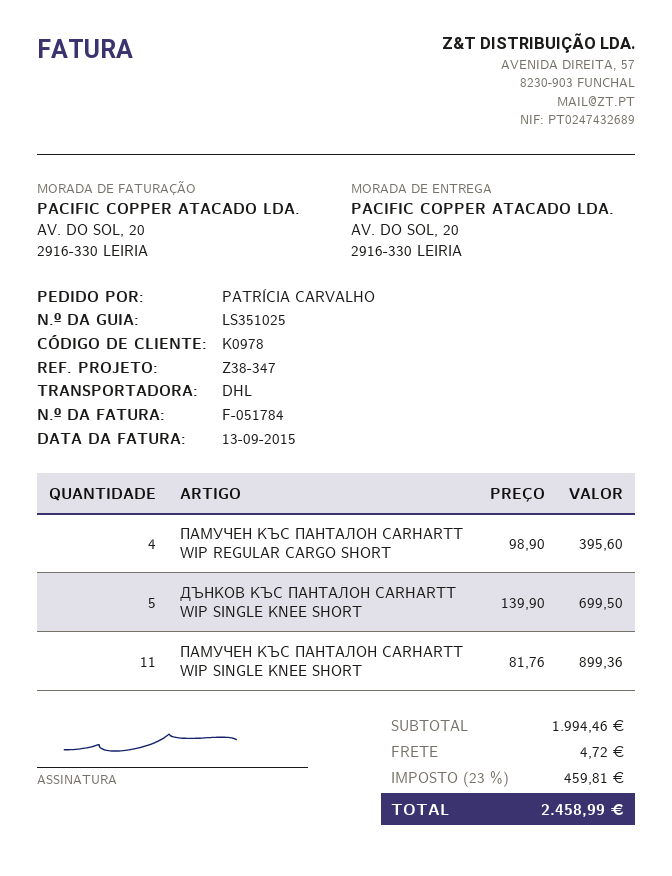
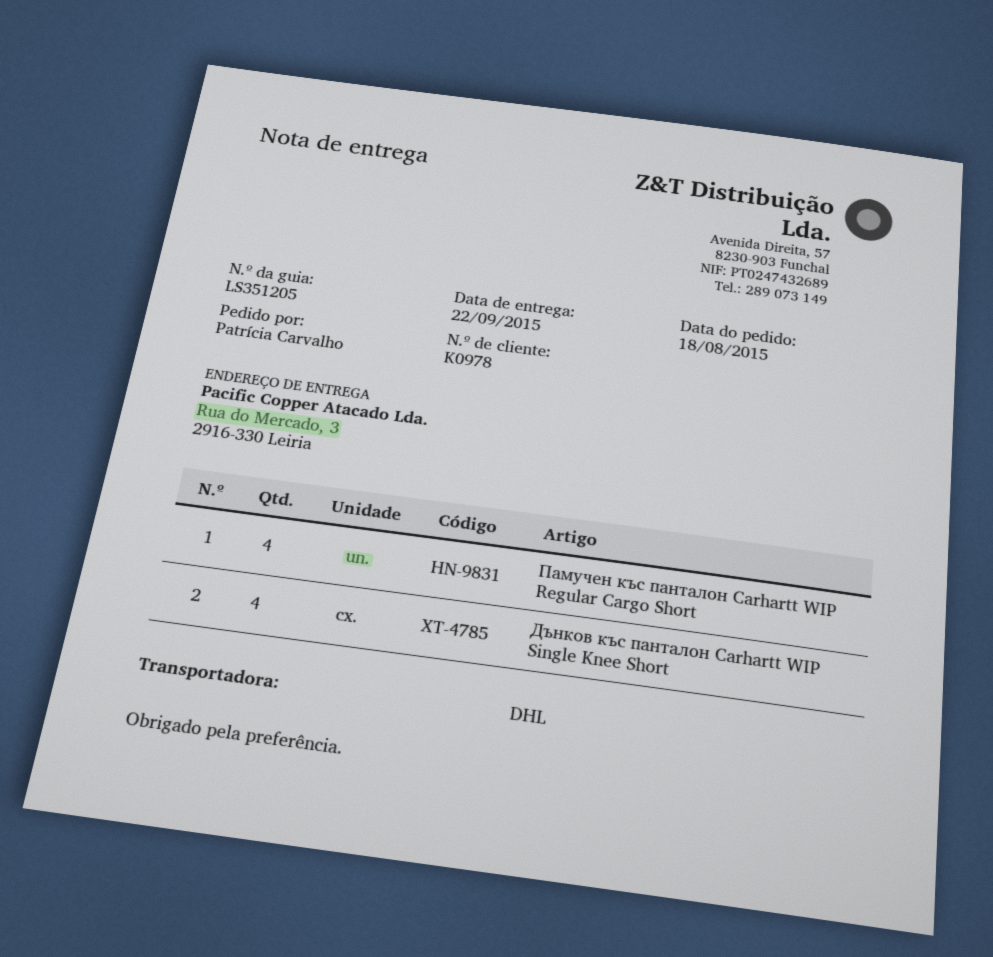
delivery note number: LS351025 -> LS351205
ship to: AV. DO SOL, 20, 2916-330 LEIRIA -> Rua do Mercado, 3, 2916-330 Leiria
ДЪНКОВ КЪС ПАНТАЛОН CARHARTT WIP SINGLE KNEE SHORT: 5 -> 4
ПАМУЧЕН КЪС ПАНТАЛОН CARHARTT WIP SINGLE KNEE SHORT: 11 -> none

